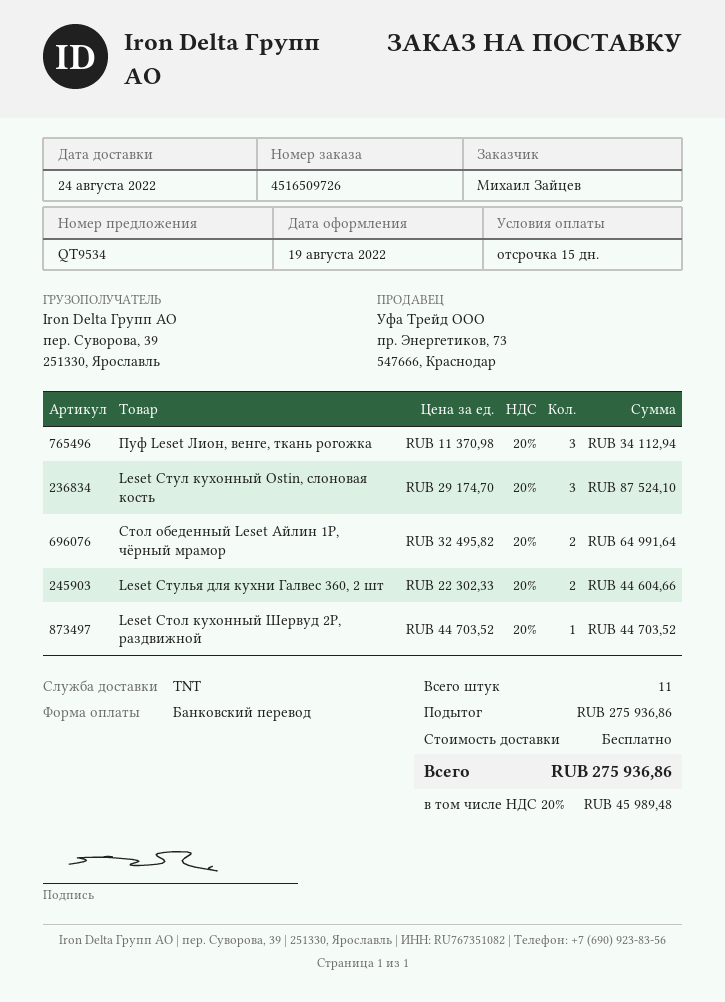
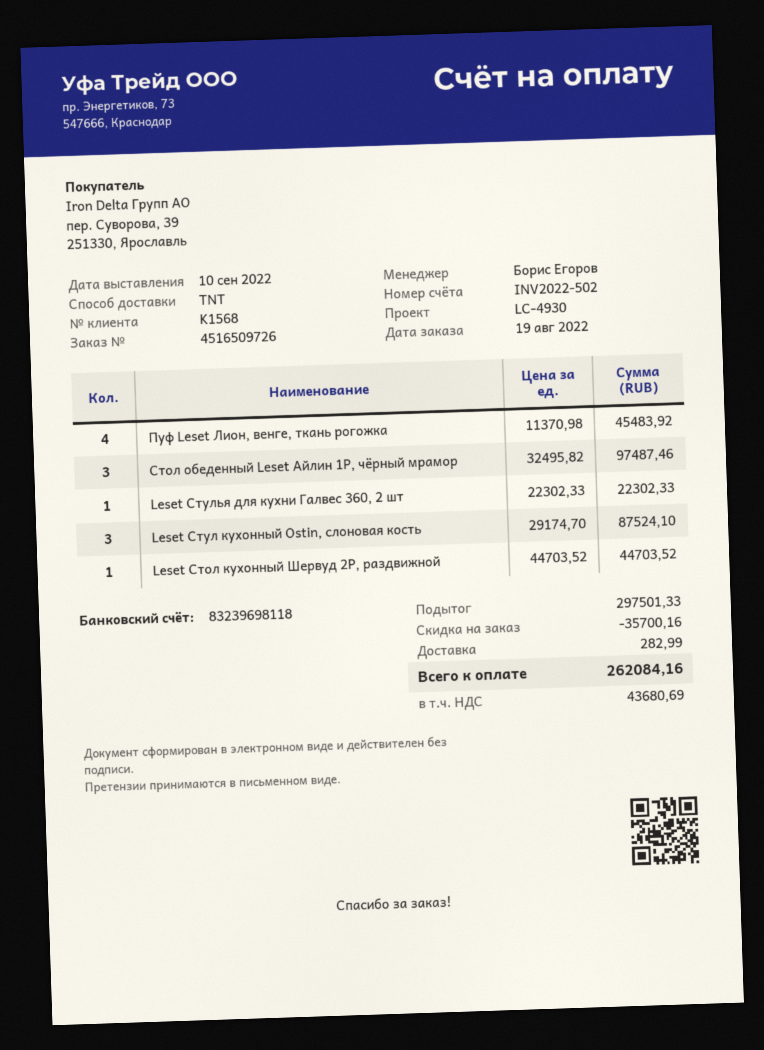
Пуф Leset Лион, венге, ткань рогожка: 3 x 11370.98 = 34112.94 -> 4 x 11370.98 = 45483.92
Стол обеденный Leset Айлин 1Р, чёрный мрамор: 2 x 32495.82 = 64991.64 -> 3 x 32495.82 = 97487.46
Leset Стулья для кухни Галвес 360, 2 шт: 2 x 22302.33 = 44604.66 -> 1 x 22302.33 = 22302.33
subtotal: 275936.86 -> 297501.33
discount: none -> 35700.16
shipping: 0.00 -> 282.99
tax: 45989.48 -> 43680.69
total: 275936.86 -> 262084.16

